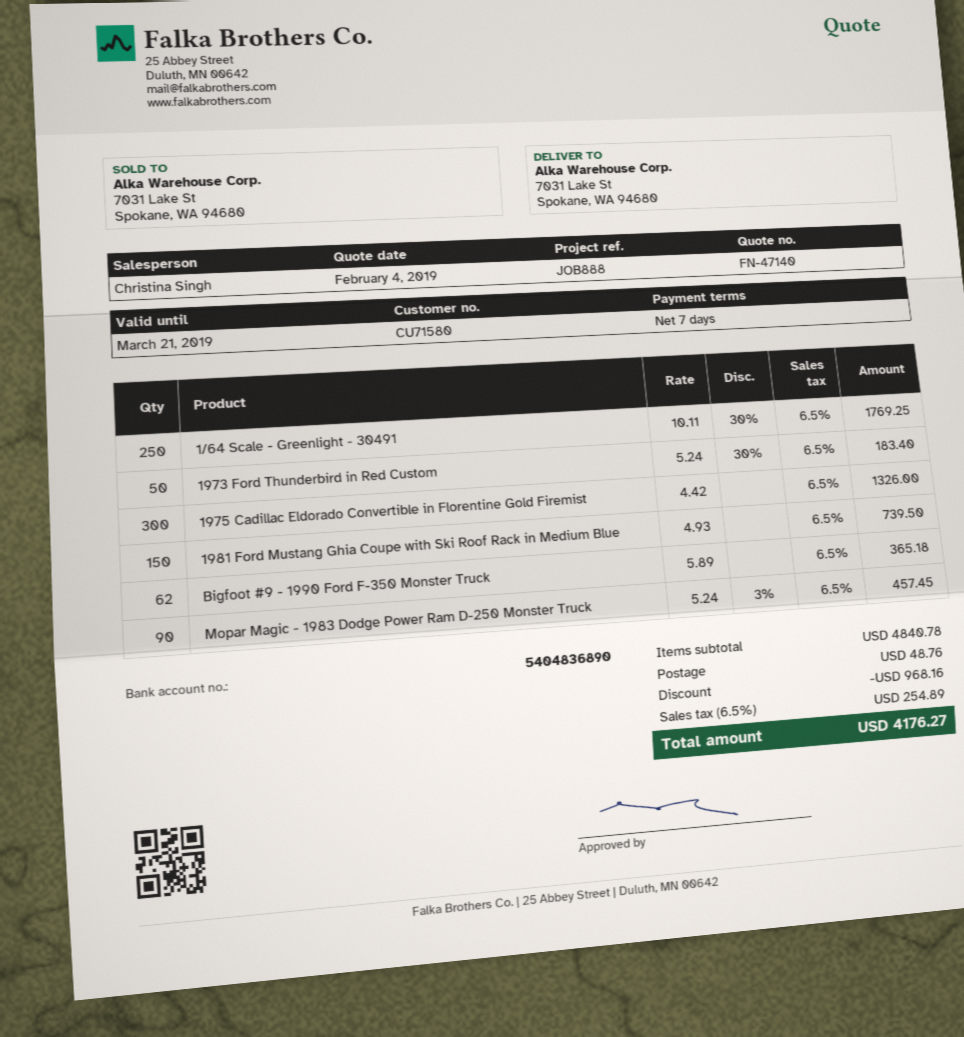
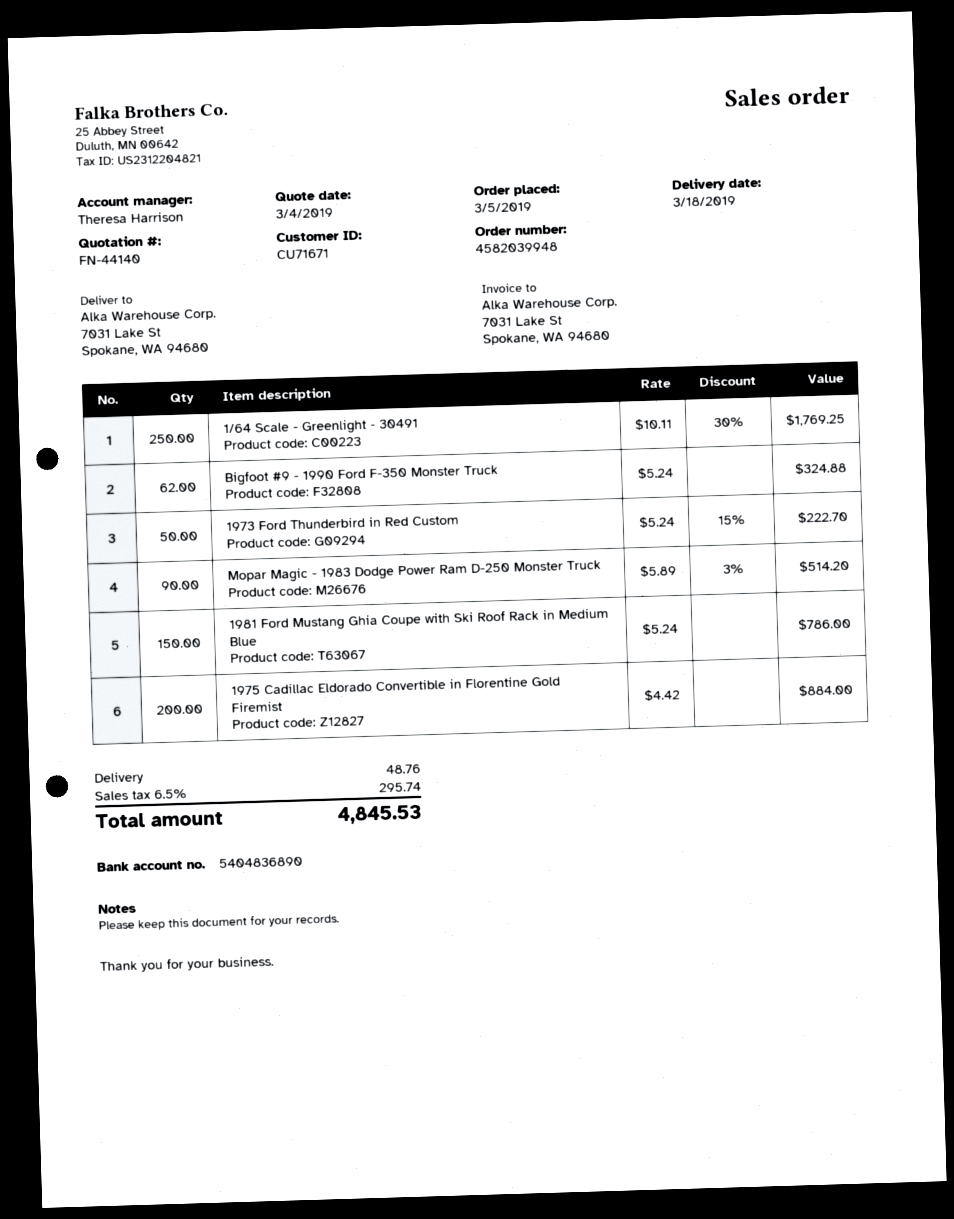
quote number: FN-47140 -> FN-44140
quote date: 2019-02-04 -> 2019-03-04
customer number: CU71580 -> CU71671
sales rep: Christina Singh -> Theresa Harrison
1973 Ford Thunderbird in Red Custom: 50 x 5.24 - 30% = 183.40 -> 50 x 5.24 - 15% = 222.70
1975 Cadillac Eldorado Convertible in Florentine Gold Firemist: 300 x 4.42 = 1326.00 -> 200 x 4.42 = 884.00
1981 Ford Mustang Ghia Coupe with Ski Roof Rack in Medium Blue: 150 x 4.93 = 739.50 -> 150 x 5.24 = 786.00
Bigfoot #9 - 1990 Ford F-350 Monster Truck: 62 x 5.89 = 365.18 -> 62 x 5.24 = 324.88
Mopar Magic - 1983 Dodge Power Ram D-250 Monster Truck: 90 x 5.24 - 3% = 457.45 -> 90 x 5.89 - 3% = 514.20
discount: 968.16 -> none
tax: 6.5% = 254.89 -> 6.5% = 295.74
total: 4176.27 -> 4845.53

